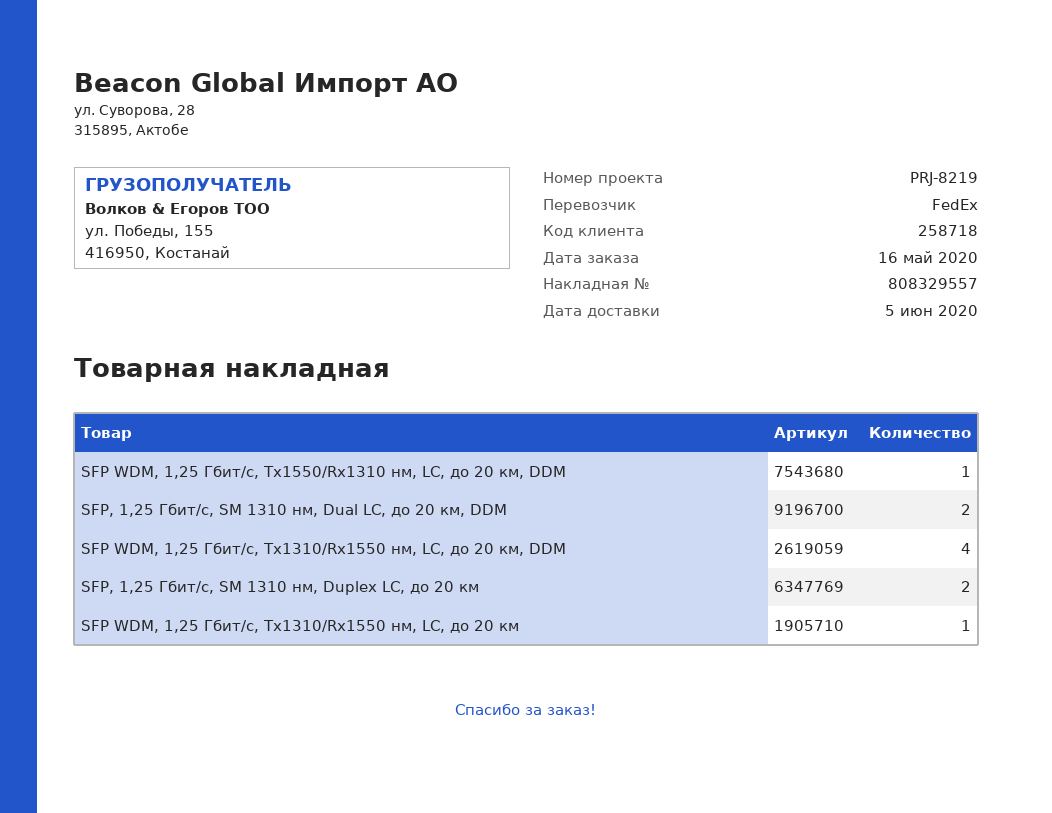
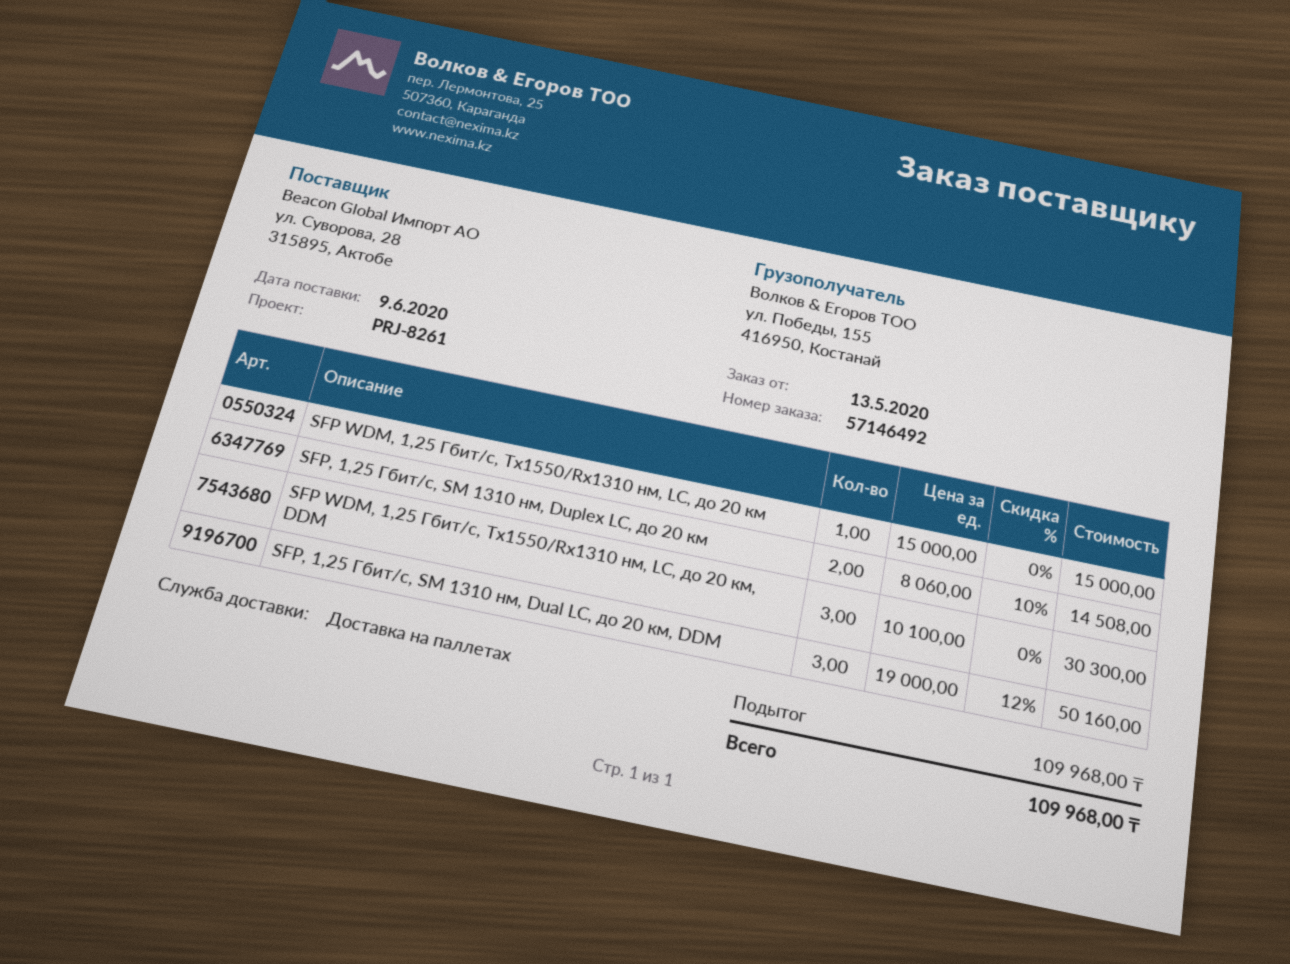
order date: 2020-05-16 -> 2020-05-13
delivery date: 2020-06-05 -> 2020-06-09
reference: PRJ-8219 -> PRJ-8261
shipping method: FedEx -> pallet freight
SFP WDM, 1,25 Гбит/с, Tx1550/Rx1310 нм, LC, до 20 км, DDM: 1 -> 3
SFP, 1,25 Гбит/с, SM 1310 нм, Dual LC, до 20 км, DDM: 2 -> 3
SFP WDM, 1,25 Гбит/с, Tx1310/Rx1550 нм, LC, до 20 км, DDM: 4 -> none
SFP WDM, 1,25 Гбит/с, Tx1310/Rx1550 нм, LC, до 20 км: 1 -> none
SFP WDM, 1,25 Гбит/с, Tx1550/Rx1310 нм, LC, до 20 км: none -> 1

